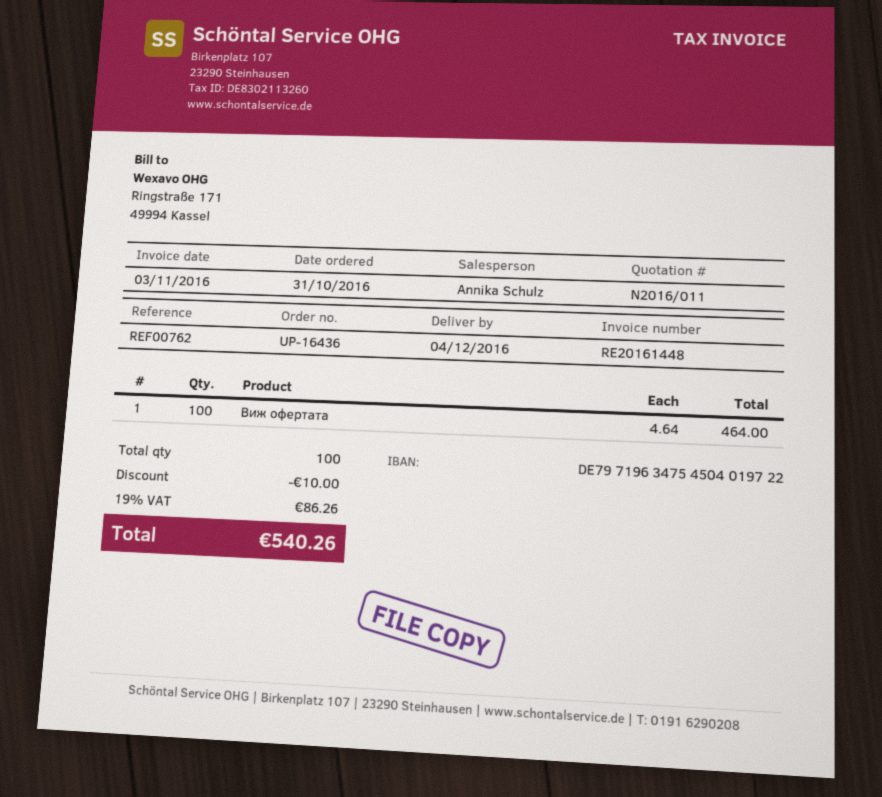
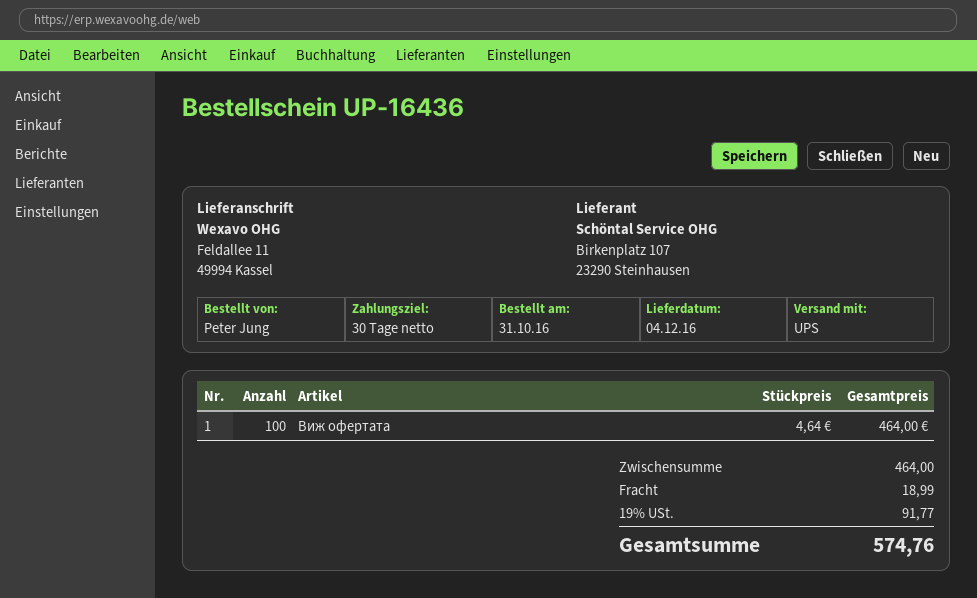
discount: 10.00 -> none
shipping: none -> 18.99
tax: 19% = 86.26 -> 19% = 91.77
total: 540.26 -> 574.76

